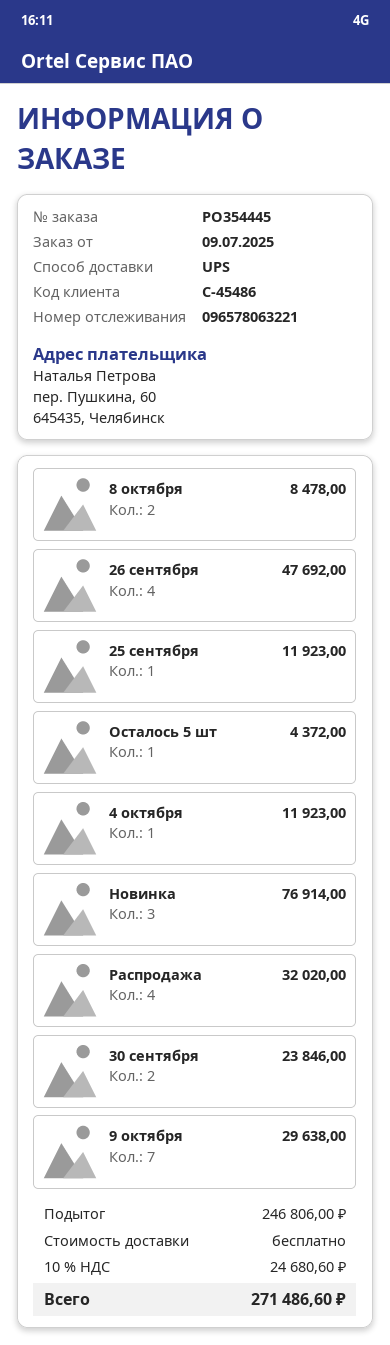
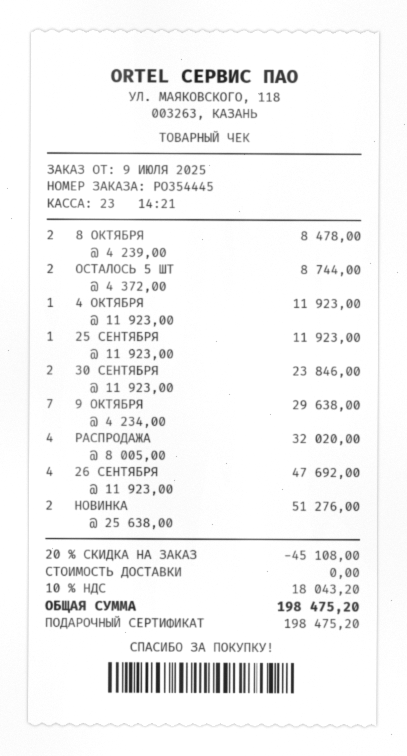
Осталось 5 шт: 1 for 4372.00 -> 2 for 8744.00
Новинка: 3 for 76914.00 -> 2 for 51276.00
discount: none -> 20% = 45108.00
tax: 10% = 24680.60 -> 10% = 18043.20
total: 271486.60 -> 198475.20

